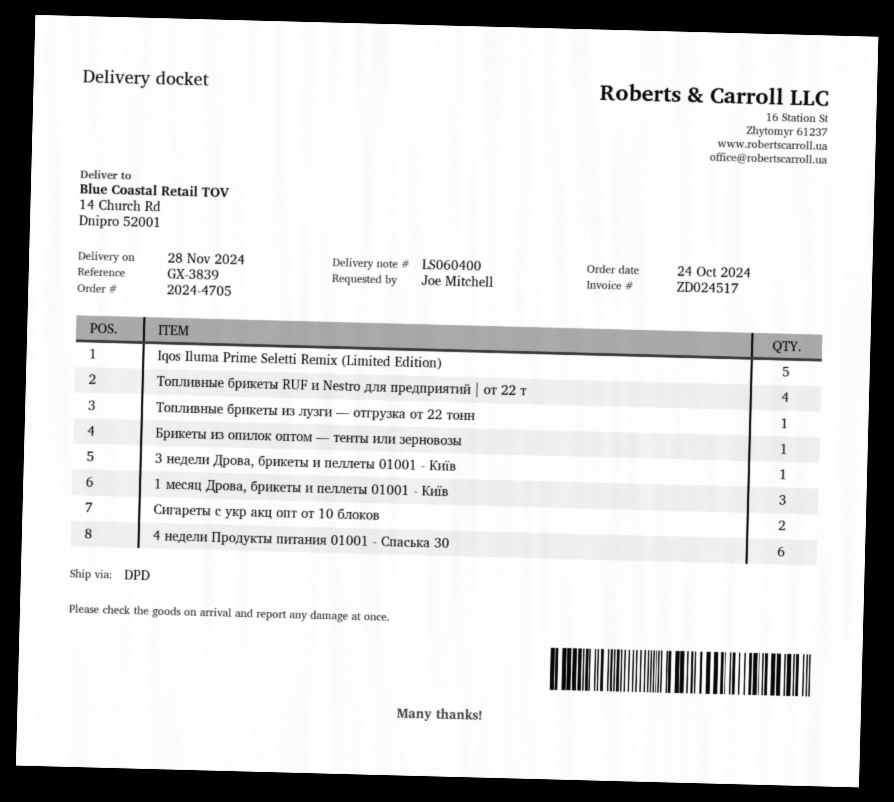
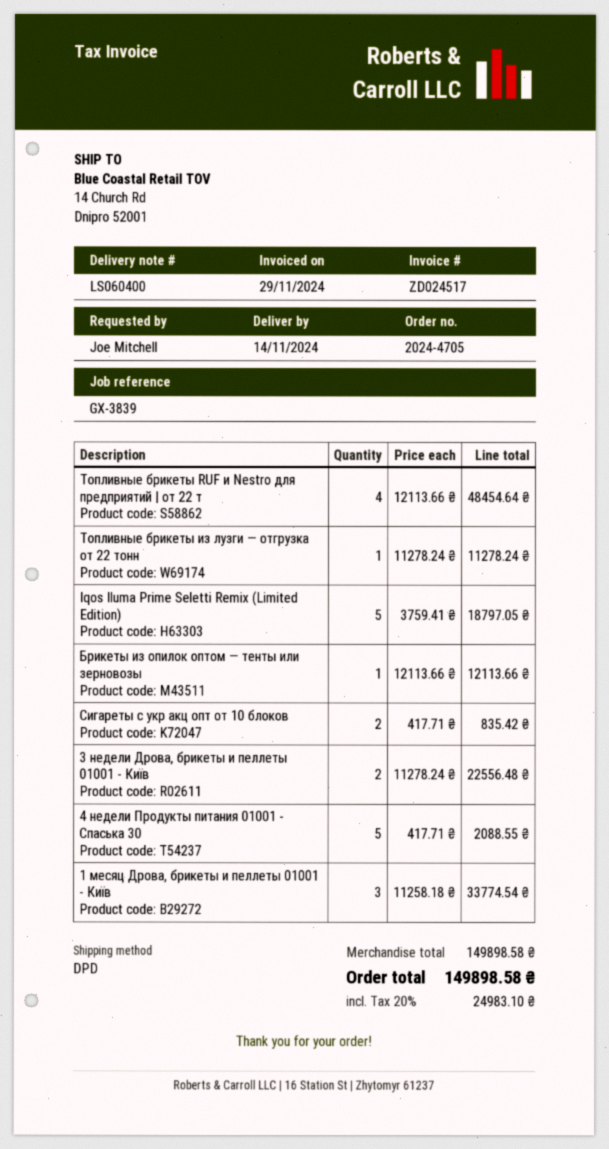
delivery date: 2024-11-28 -> 2024-11-14
3 недели Дрова, брикеты и пеллеты 01001 - Київ: 1 -> 2
4 недели Продукты питания 01001 - Спаська 30: 6 -> 5

